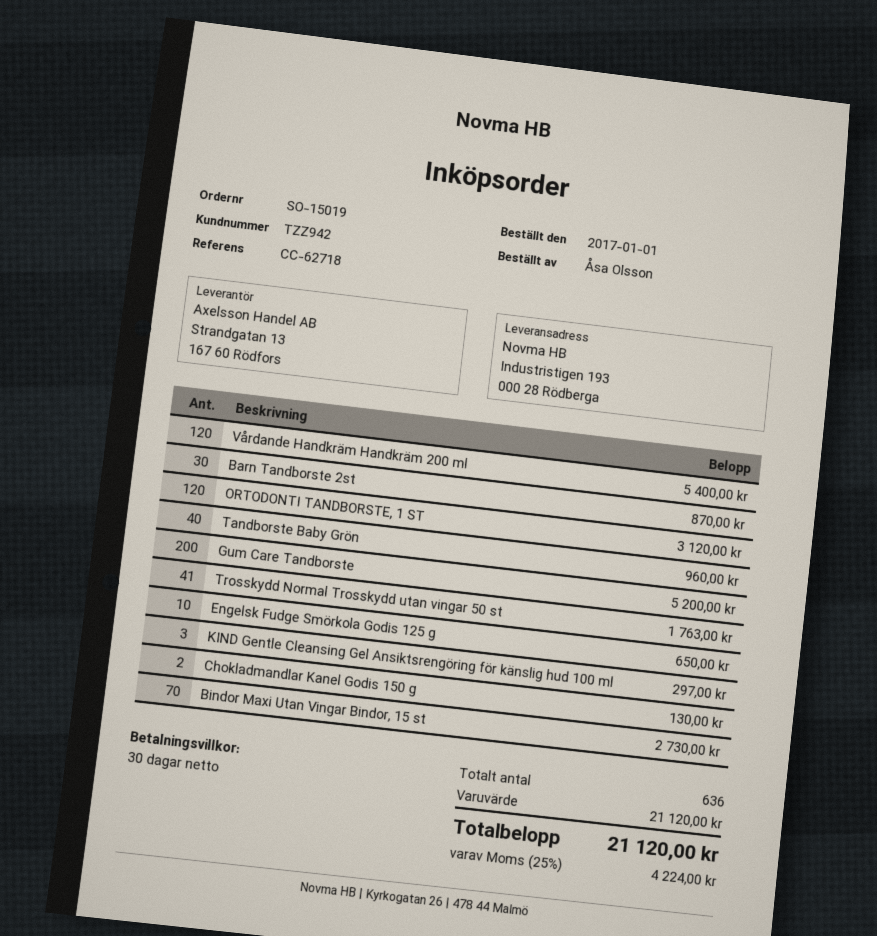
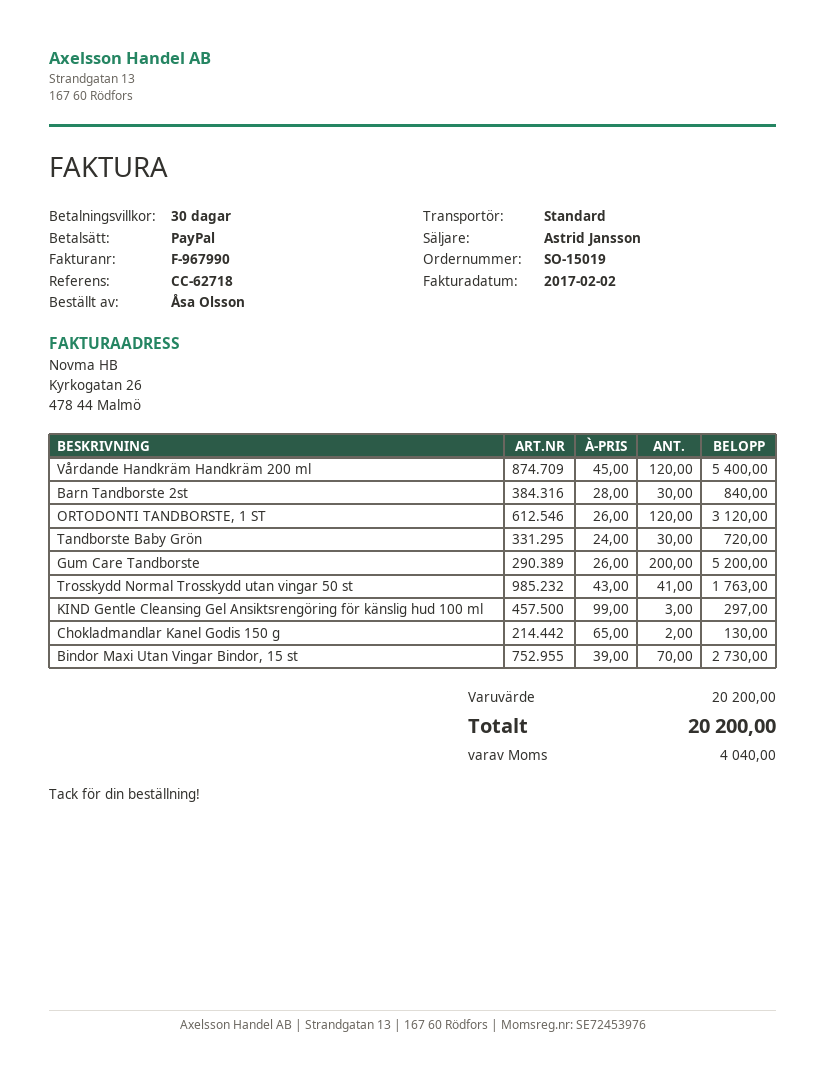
Barn Tandborste 2st: 30 for 870.00 -> 30 for 840.00
Tandborste Baby Grön: 40 for 960.00 -> 30 for 720.00
Engelsk Fudge Smörkola Godis 125 g: 10 for 650.00 -> none
subtotal: 21120.00 -> 20200.00
tax: 4224.00 -> 4040.00
total: 21120.00 -> 20200.00

